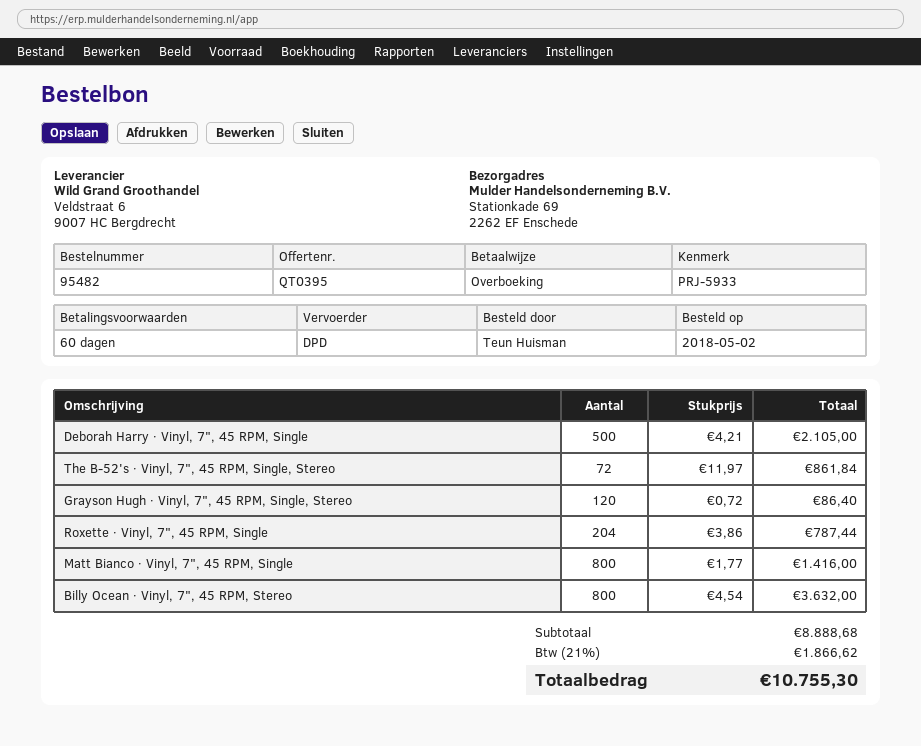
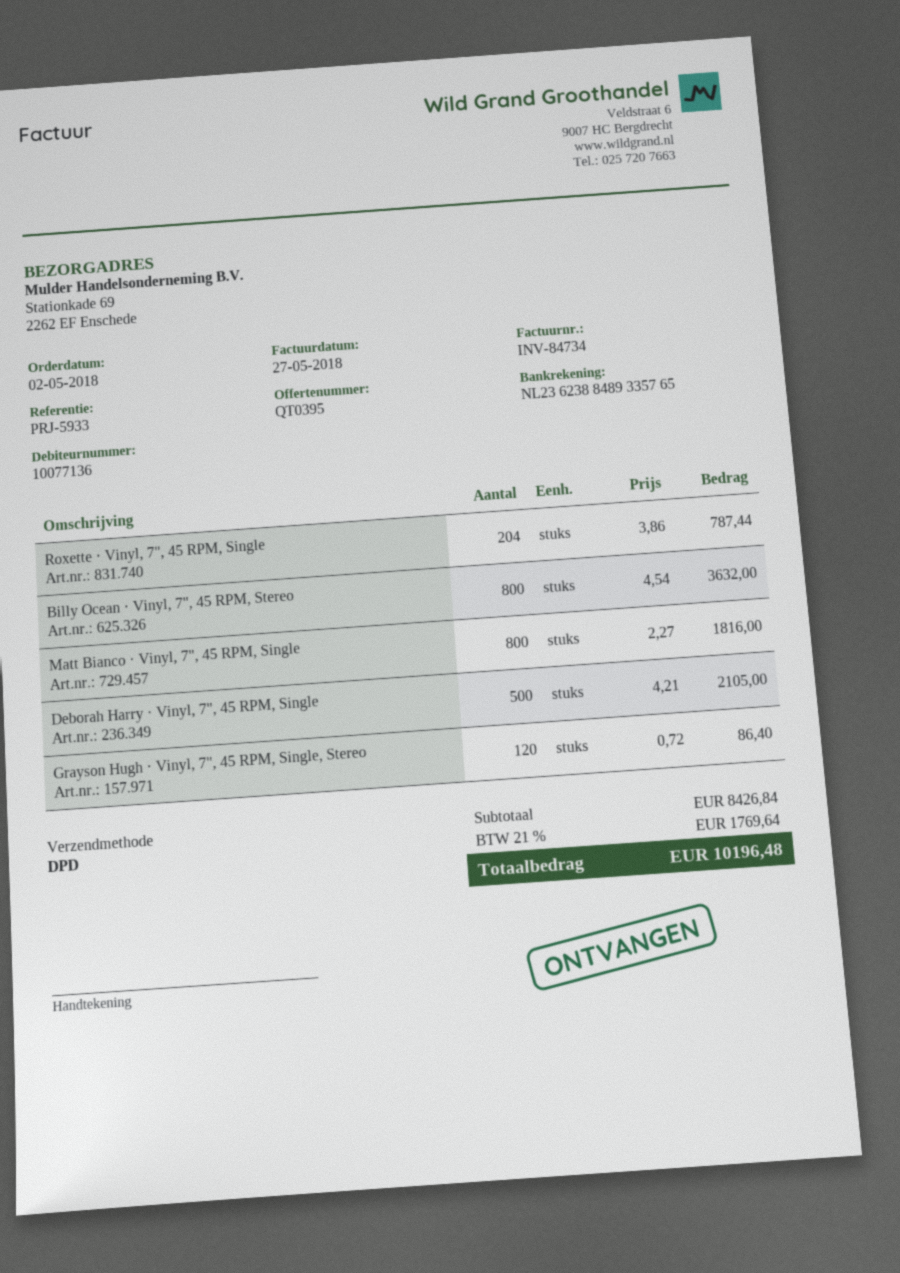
The B-52's · Vinyl, 7", 45 RPM, Single, Stereo: 72 x 11.97 = 861.84 -> none
Matt Bianco · Vinyl, 7", 45 RPM, Single: 800 x 1.77 = 1416.00 -> 800 x 2.27 = 1816.00
subtotal: 8888.68 -> 8426.84
tax: 21% = 1866.62 -> 21% = 1769.64
total: 10755.30 -> 10196.48

